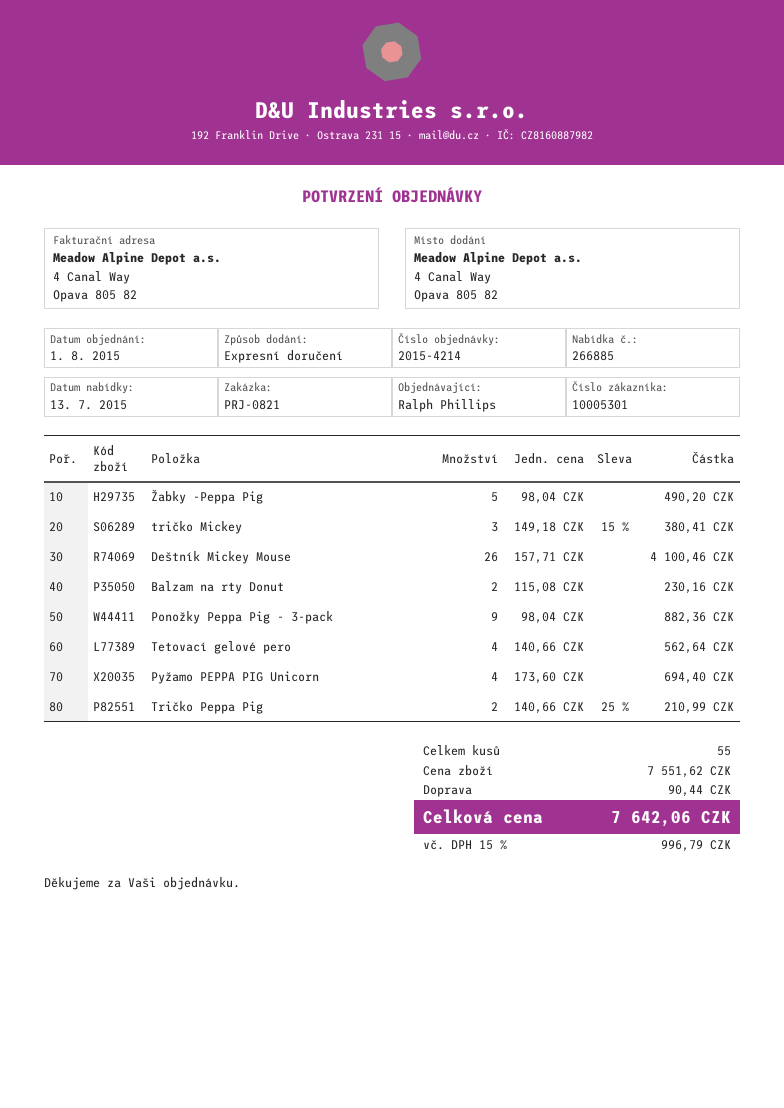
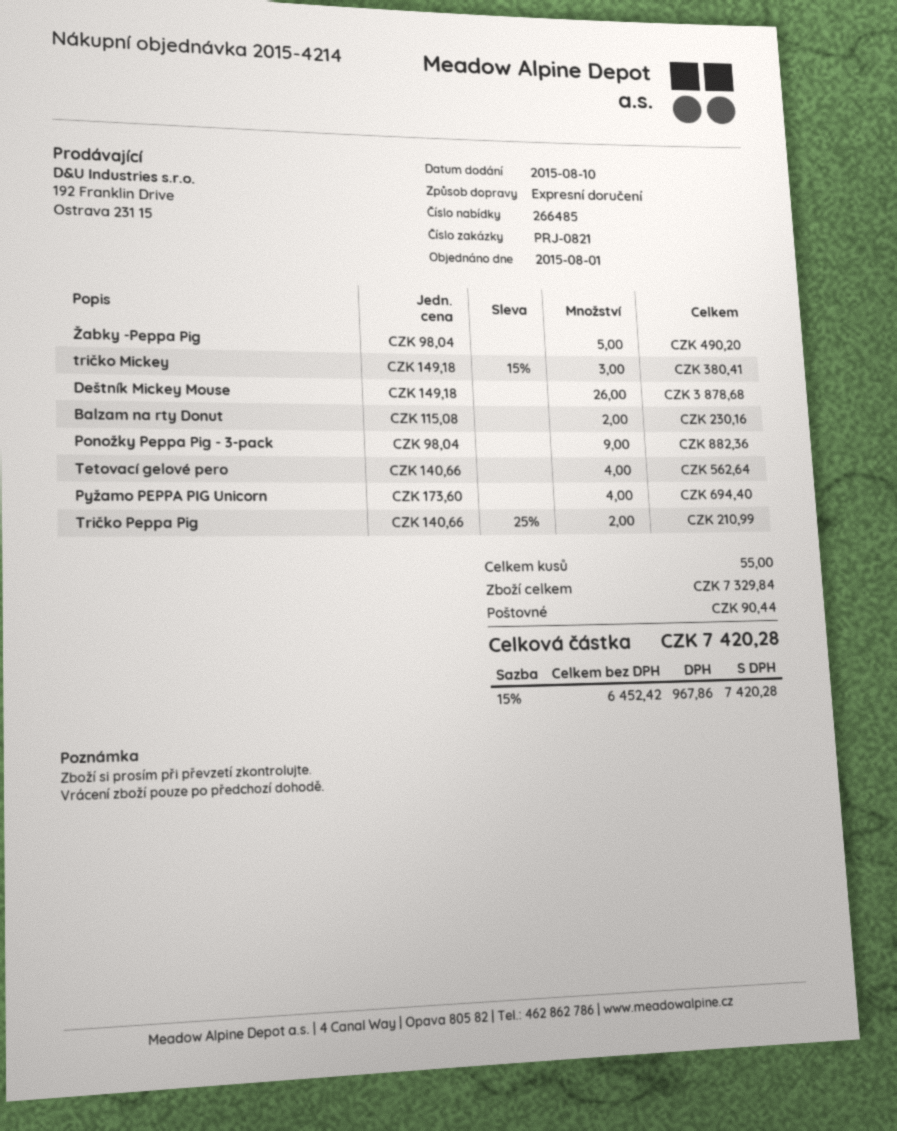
quote number: 266885 -> 266485
Deštník Mickey Mouse: 26 x 157.71 = 4100.46 -> 26 x 149.18 = 3878.68
subtotal: 7551.62 -> 7329.84
tax: 15% = 996.79 -> 15% = 967.86
total: 7642.06 -> 7420.28

